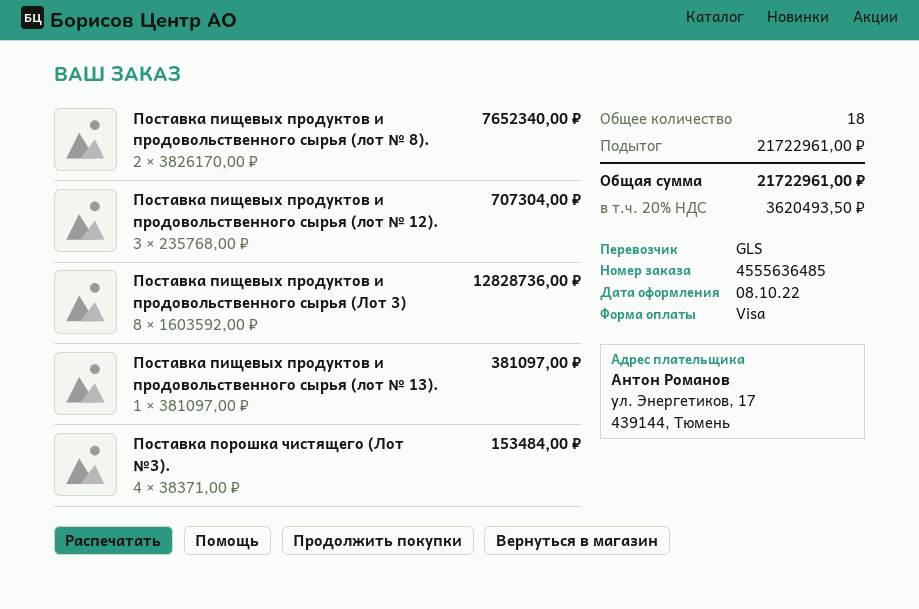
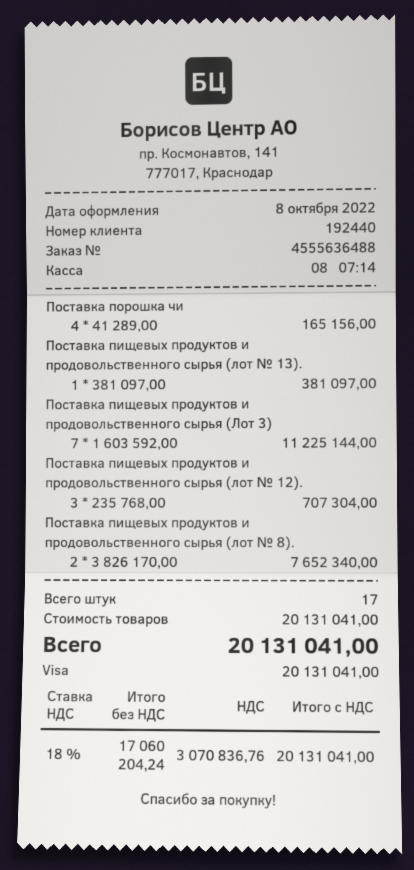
order number: 4555636485 -> 4555636488
Поставка пищевых продуктов и продовольственного сырья (Лот 3): 8 x 1603592.00 = 12828736.00 -> 7 x 1603592.00 = 11225144.00
Поставка порошка чистящего (Лот №3).: 4 x 38371.00 = 153484.00 -> 4 x 41289.00 = 165156.00
total quantity: 18 -> 17
subtotal: 21722961.00 -> 20131041.00
tax: 20% = 3620493.50 -> 18% = 3070836.76
total: 21722961.00 -> 20131041.00

